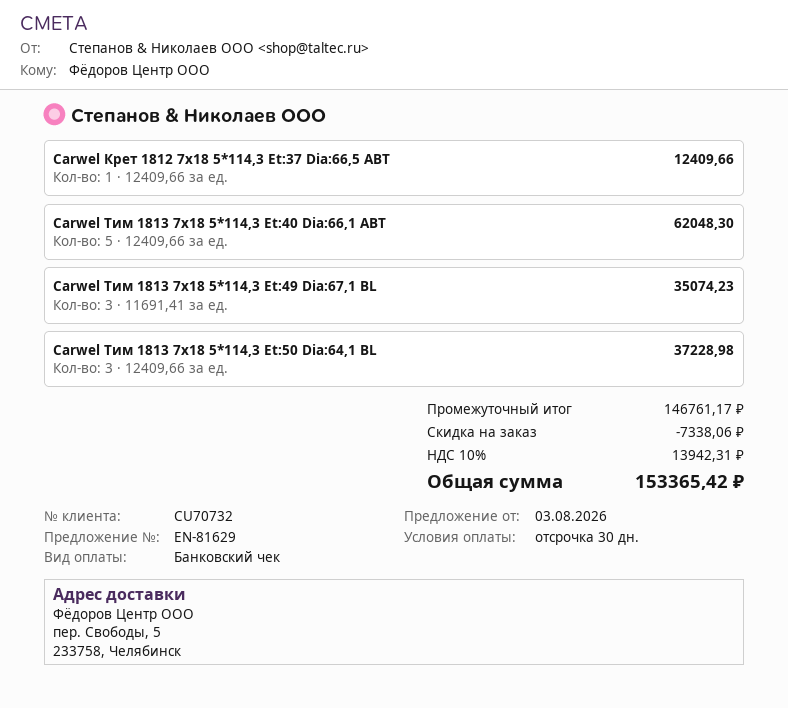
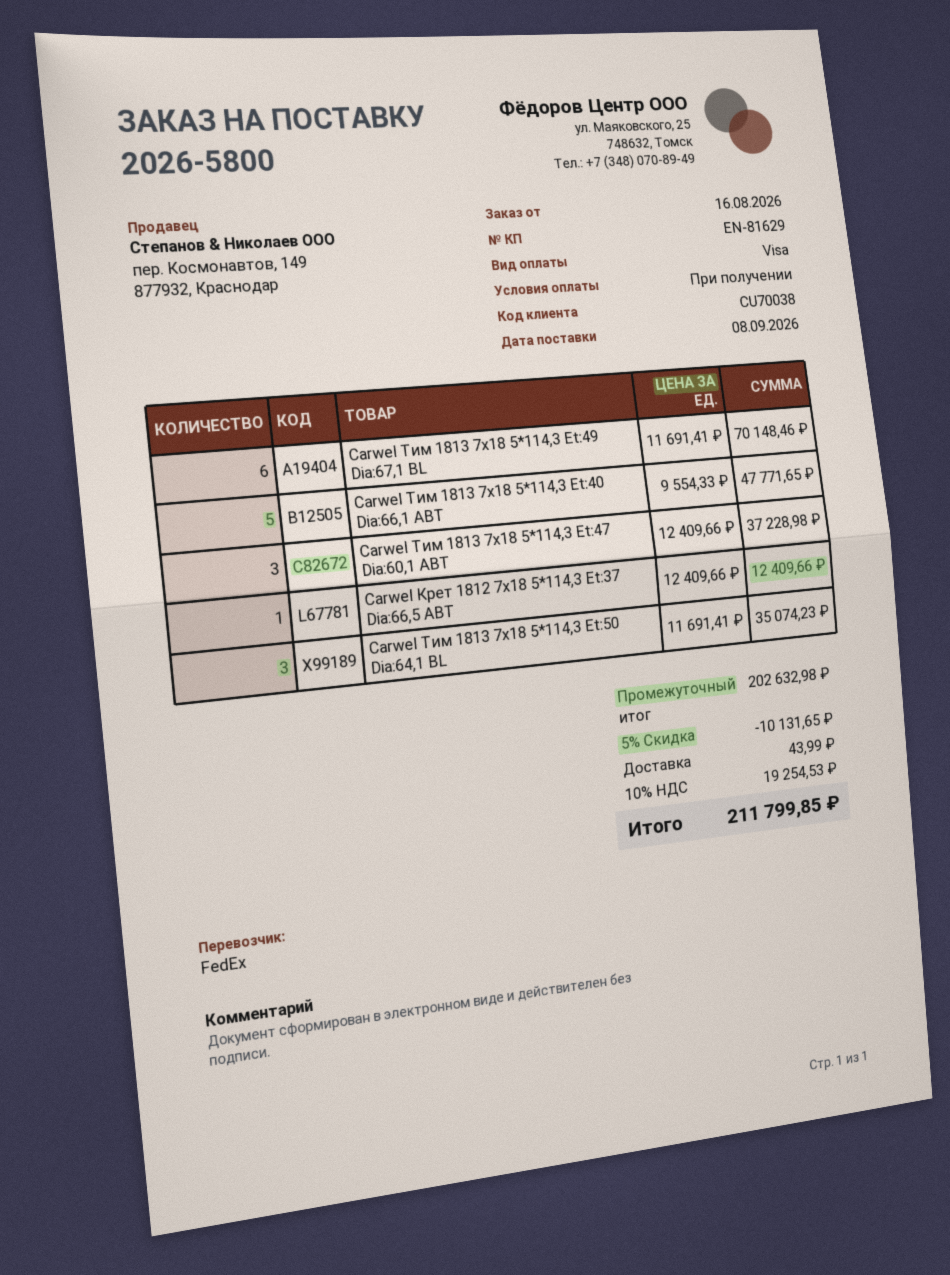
payment terms: 30 days -> on receipt
customer number: CU70732 -> CU70038
payment method: cheque -> Visa
Carwel Тим 1813 7x18 5*114,3 Et:40 Dia:66,1 ABT: 5 x 12409.66 = 62048.30 -> 5 x 9554.33 = 47771.65
Carwel Тим 1813 7x18 5*114,3 Et:49 Dia:67,1 BL: 3 x 11691.41 = 35074.23 -> 6 x 11691.41 = 70148.46
Carwel Тим 1813 7x18 5*114,3 Et:50 Dia:64,1 BL: 3 x 12409.66 = 37228.98 -> 3 x 11691.41 = 35074.23
Carwel Тим 1813 7x18 5*114,3 Et:47 Dia:60,1 ABT: none -> 3 x 12409.66 = 37228.98
subtotal: 146761.17 -> 202632.98
discount: 7338.06 -> 10131.65
shipping: none -> 43.99
tax: 10% = 13942.31 -> 10% = 19254.53
total: 153365.42 -> 211799.85

